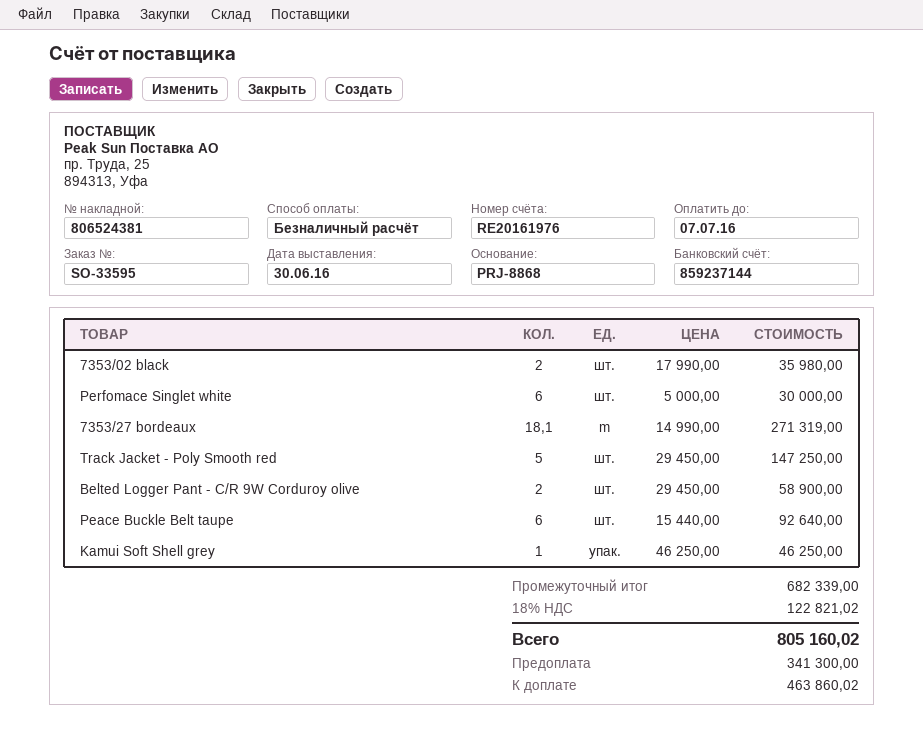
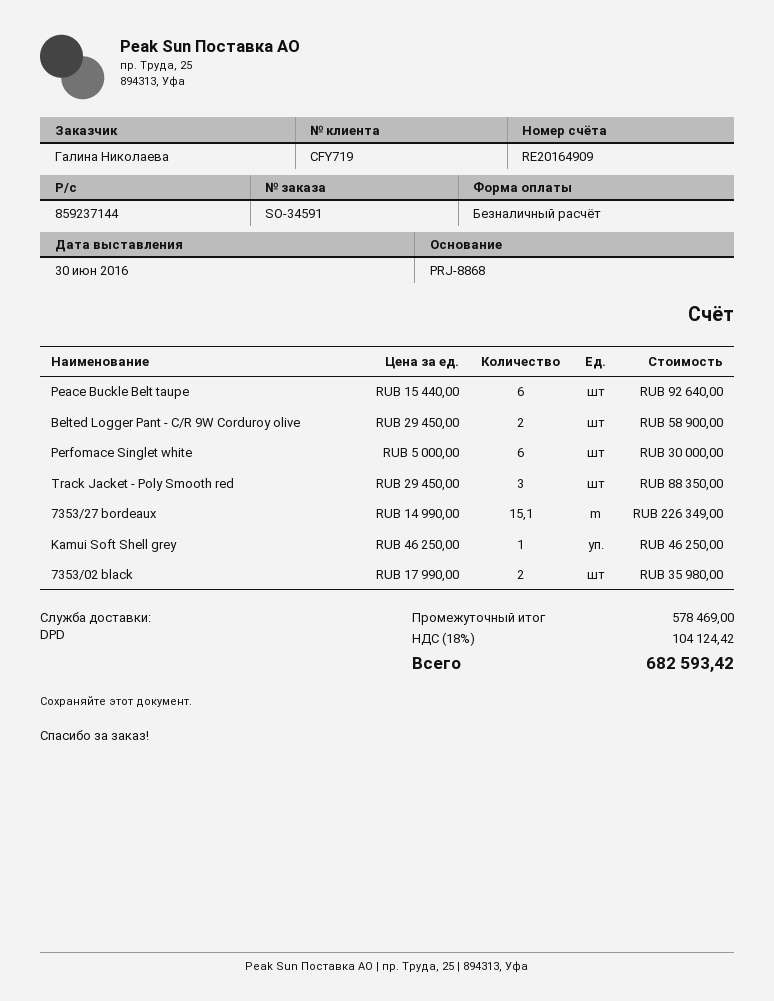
order number: SO-33595 -> SO-34591
invoice number: RE20161976 -> RE20164909
7353/27 bordeaux: 18.1 x 14990.00 = 271319.00 -> 15.1 x 14990.00 = 226349.00
Track Jacket - Poly Smooth red: 5 x 29450.00 = 147250.00 -> 3 x 29450.00 = 88350.00
subtotal: 682339.00 -> 578469.00
tax: 18% = 122821.02 -> 18% = 104124.42
total: 805160.02 -> 682593.42

